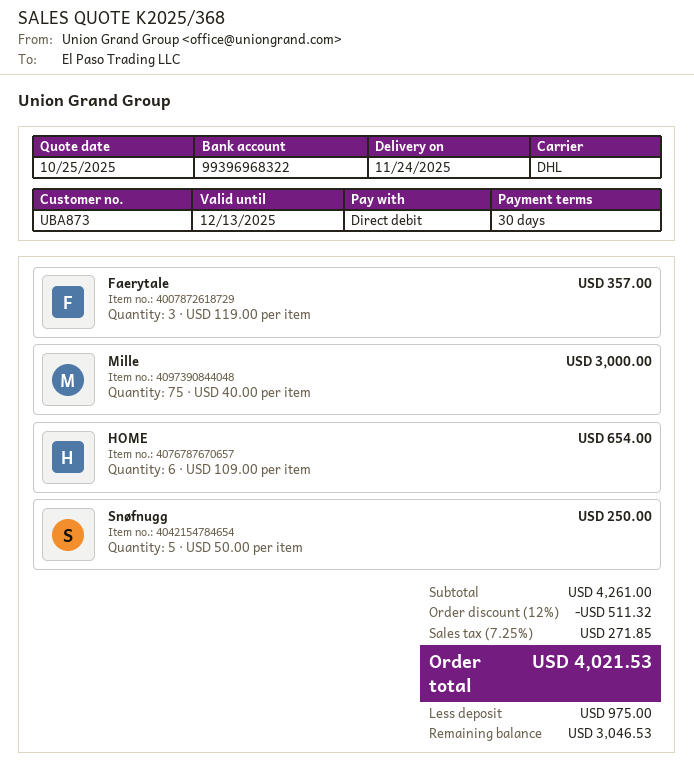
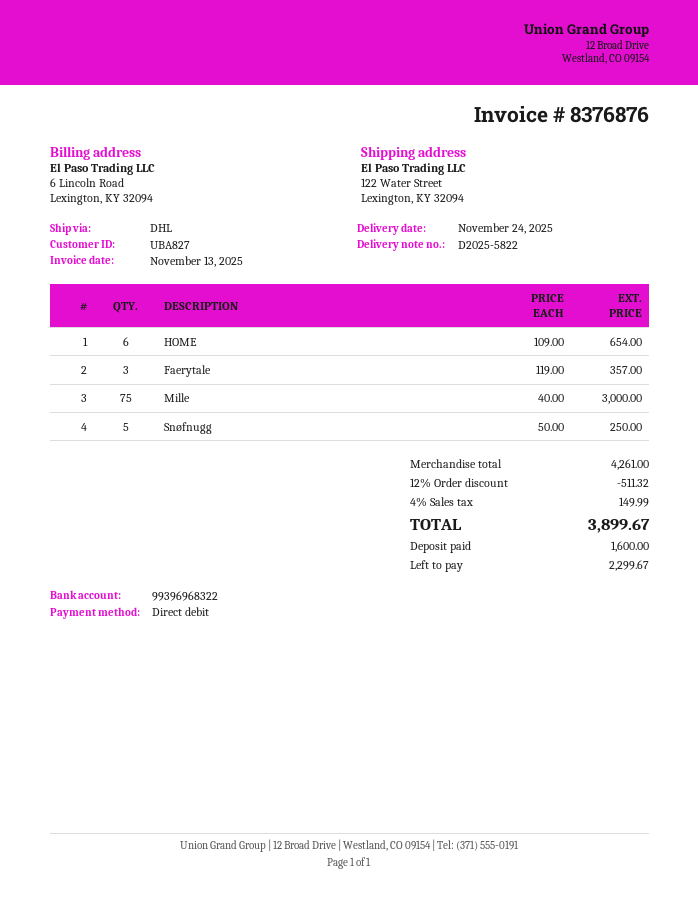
customer number: UBA873 -> UBA827
tax: 7.25% = 271.85 -> 4% = 149.99
total: 4021.53 -> 3899.67
deposit: 975.00 -> 1600.00
balance: 3046.53 -> 2299.67

